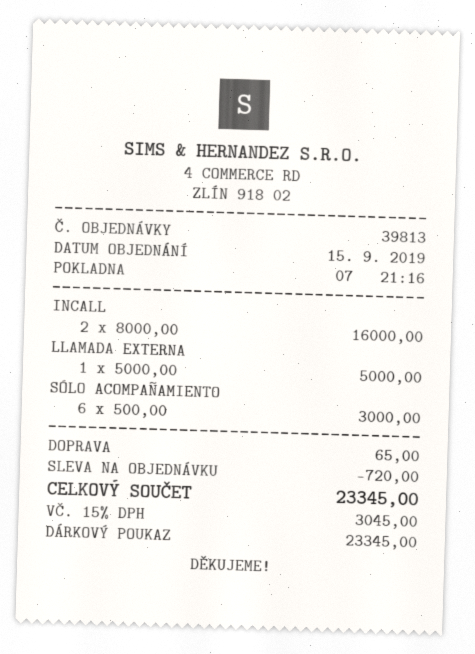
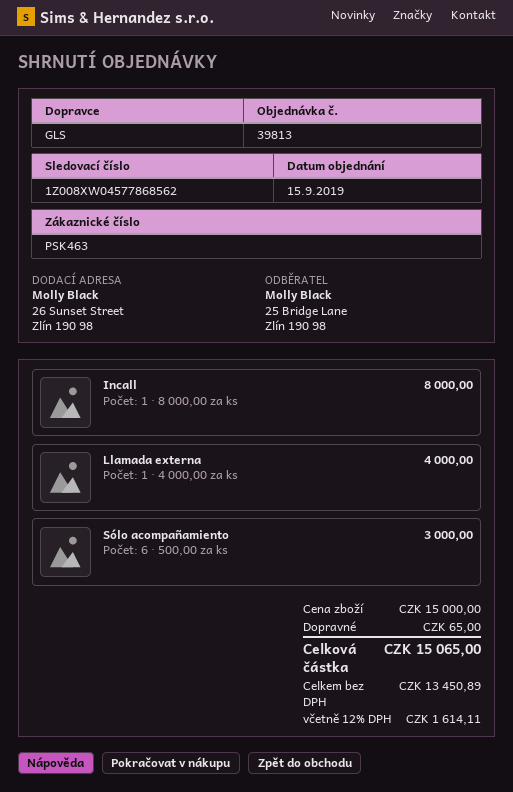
INCALL: 2 x 8000.00 = 16000.00 -> 1 x 8000.00 = 8000.00
LLAMADA EXTERNA: 1 x 5000.00 = 5000.00 -> 1 x 4000.00 = 4000.00
discount: 720.00 -> none
tax: 15% = 3045.00 -> 12% = 1614.11
total: 23345.00 -> 15065.00

